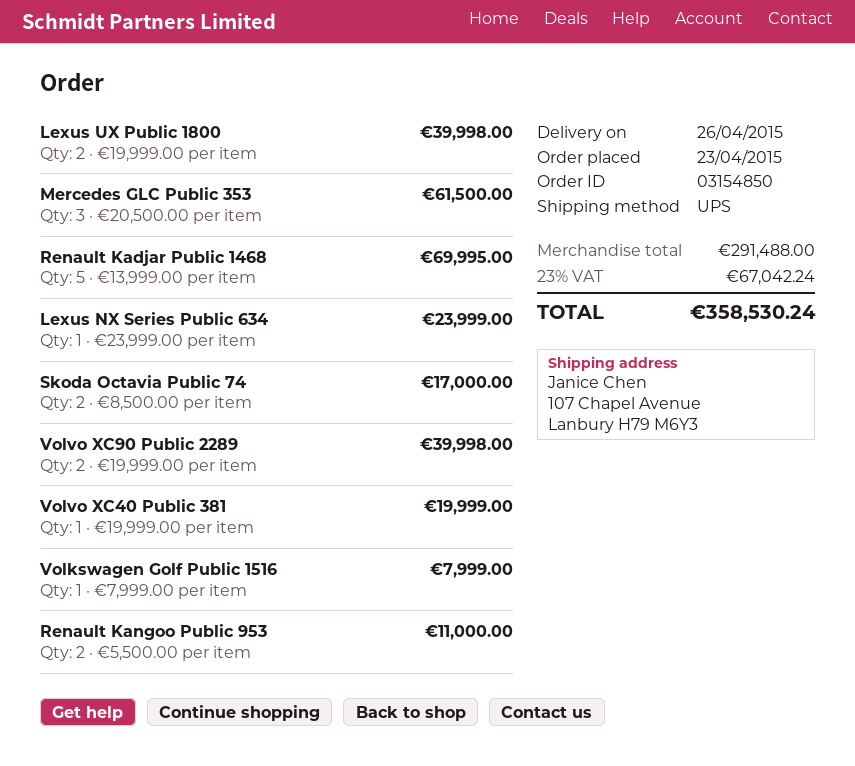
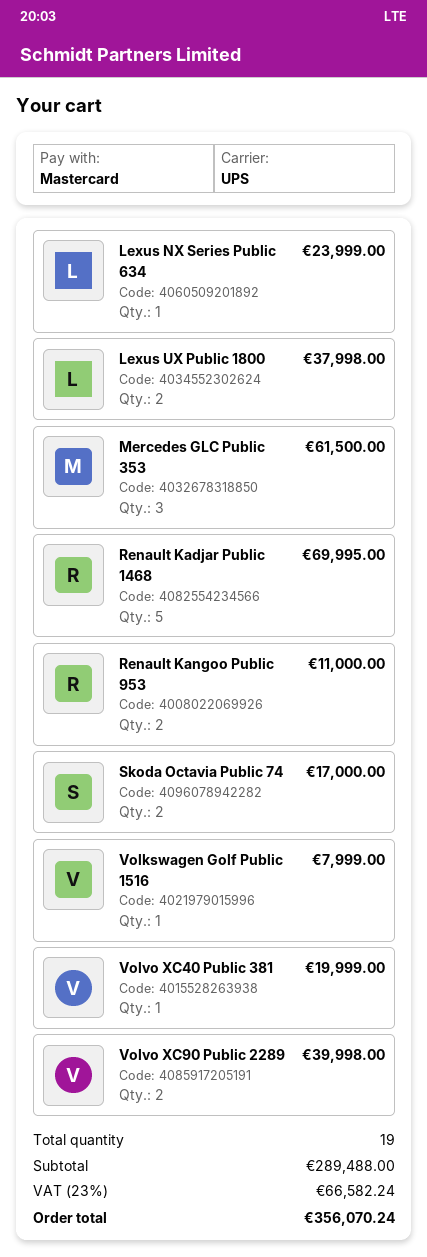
Lexus UX Public 1800: 2 for 39998.00 -> 2 for 37998.00
subtotal: 291488.00 -> 289488.00
tax: 23% = 67042.24 -> 23% = 66582.24
total: 358530.24 -> 356070.24

